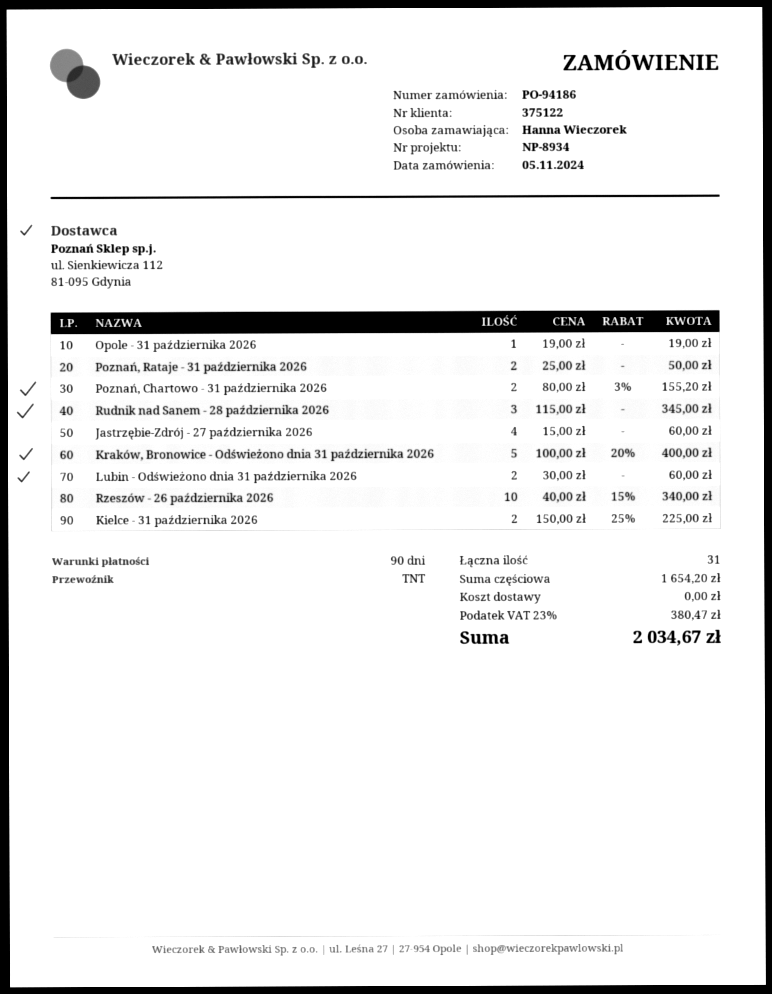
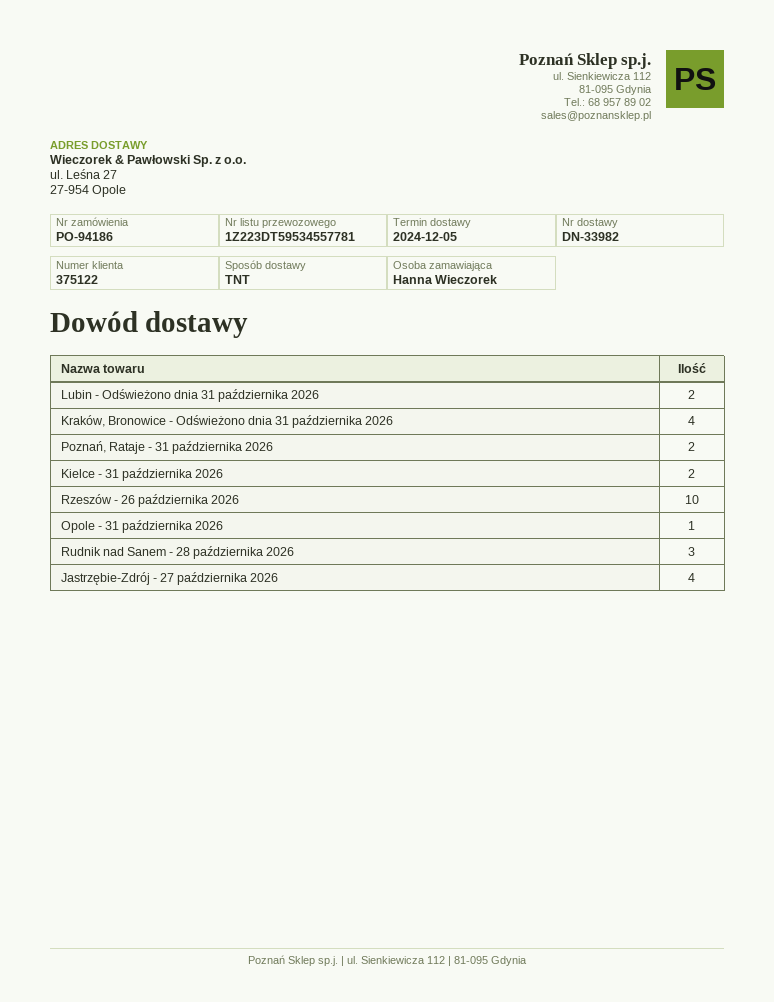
Poznań, Chartowo - 31 października 2026: 2 -> none
Kraków, Bronowice - Odświeżono dnia 31 października 2026: 5 -> 4

